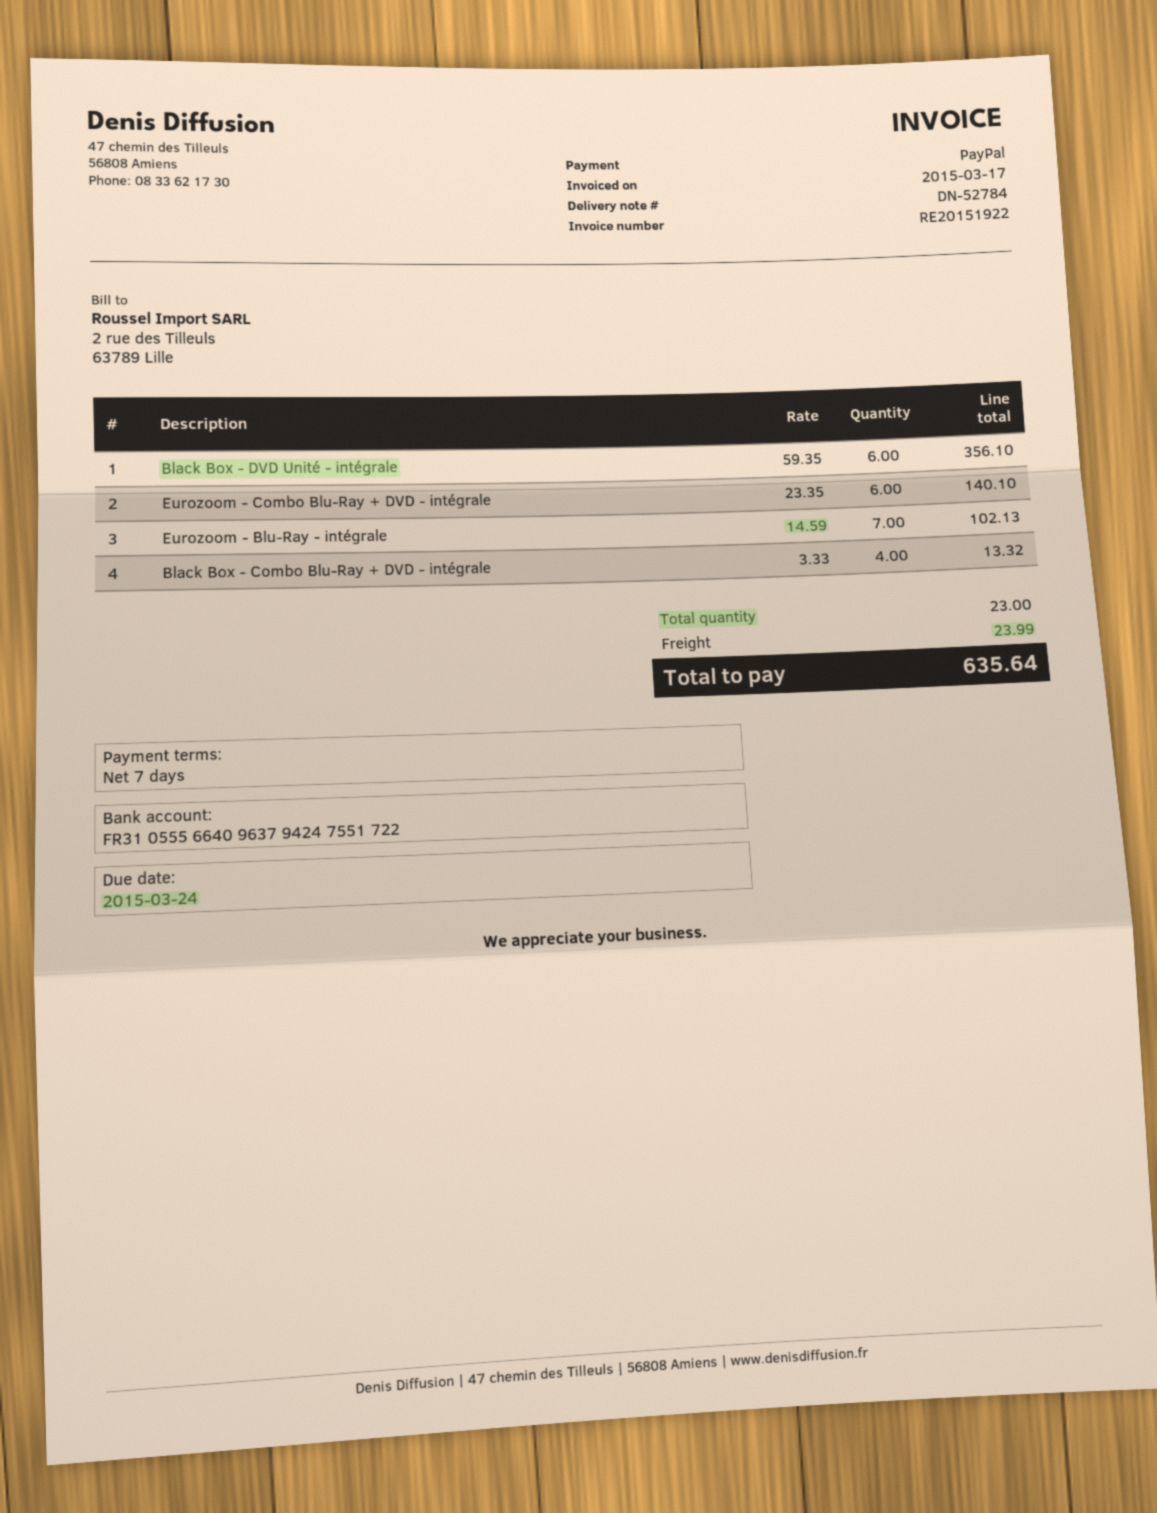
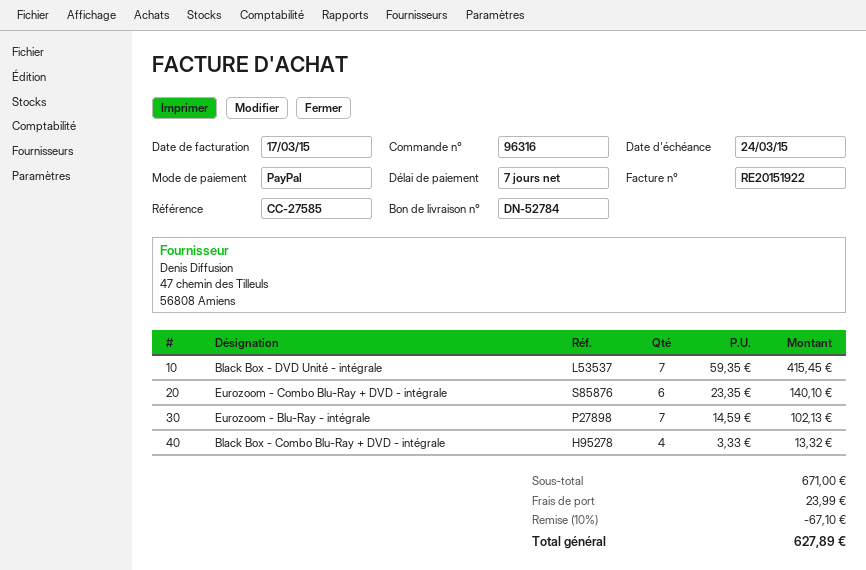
Black Box - DVD Unité - intégrale: 6 x 59.35 = 356.10 -> 7 x 59.35 = 415.45
discount: none -> 10% = 67.10
total: 635.64 -> 627.89

